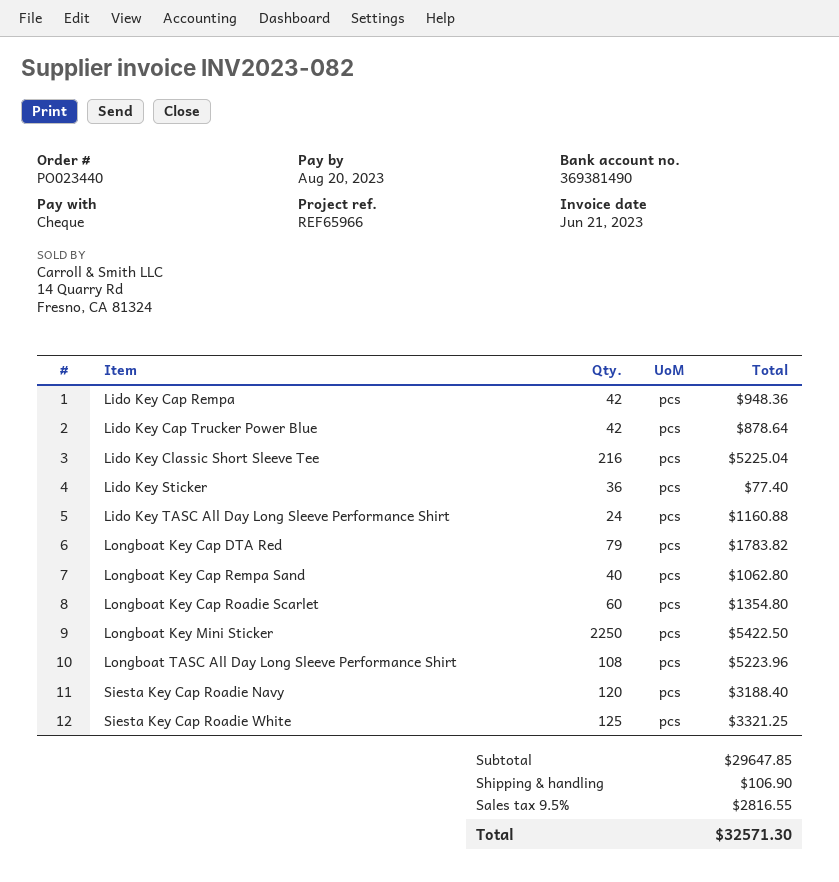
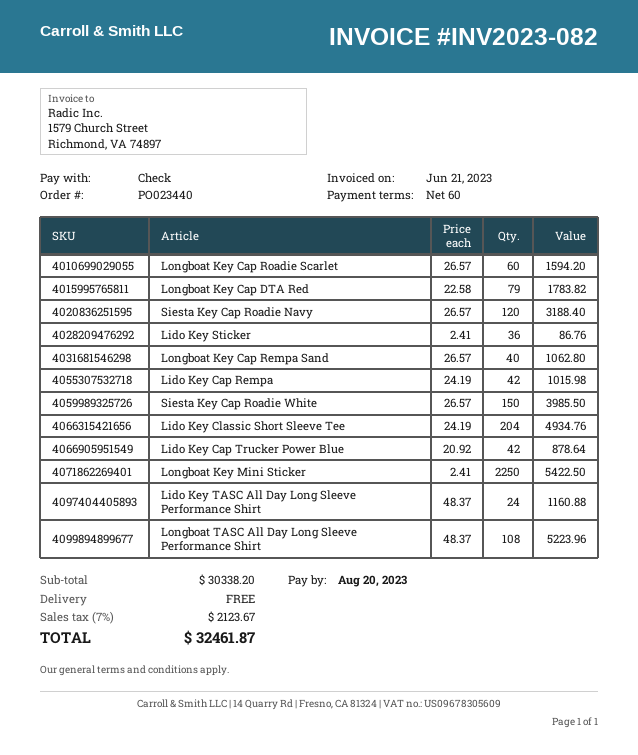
Lido Key Cap Rempa: 42 for 948.36 -> 42 for 1015.98
Lido Key Classic Short Sleeve Tee: 216 for 5225.04 -> 204 for 4934.76
Lido Key Sticker: 36 for 77.40 -> 36 for 86.76
Longboat Key Cap Roadie Scarlet: 60 for 1354.80 -> 60 for 1594.20
Siesta Key Cap Roadie White: 125 for 3321.25 -> 150 for 3985.50
subtotal: 29647.85 -> 30338.20
shipping: 106.90 -> 0.00
tax: 9.5% = 2816.55 -> 7% = 2123.67
total: 32571.30 -> 32461.87

